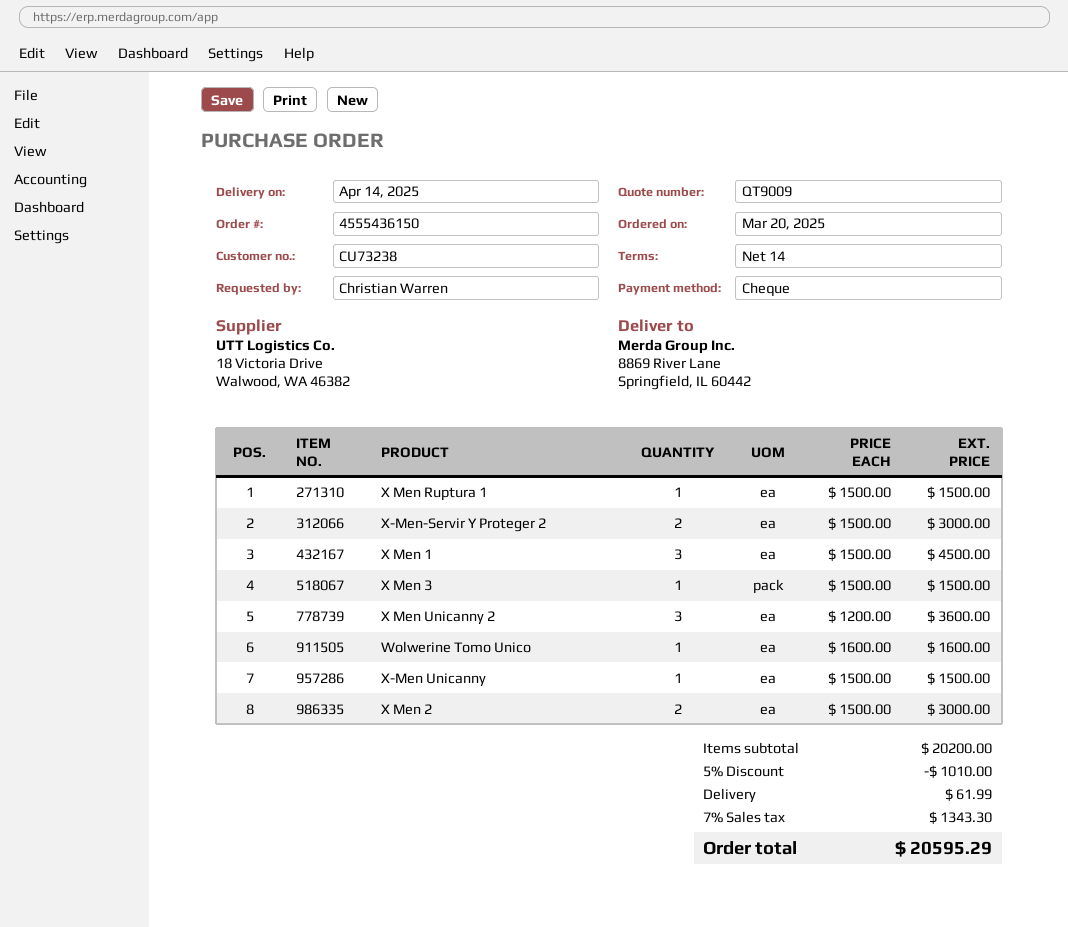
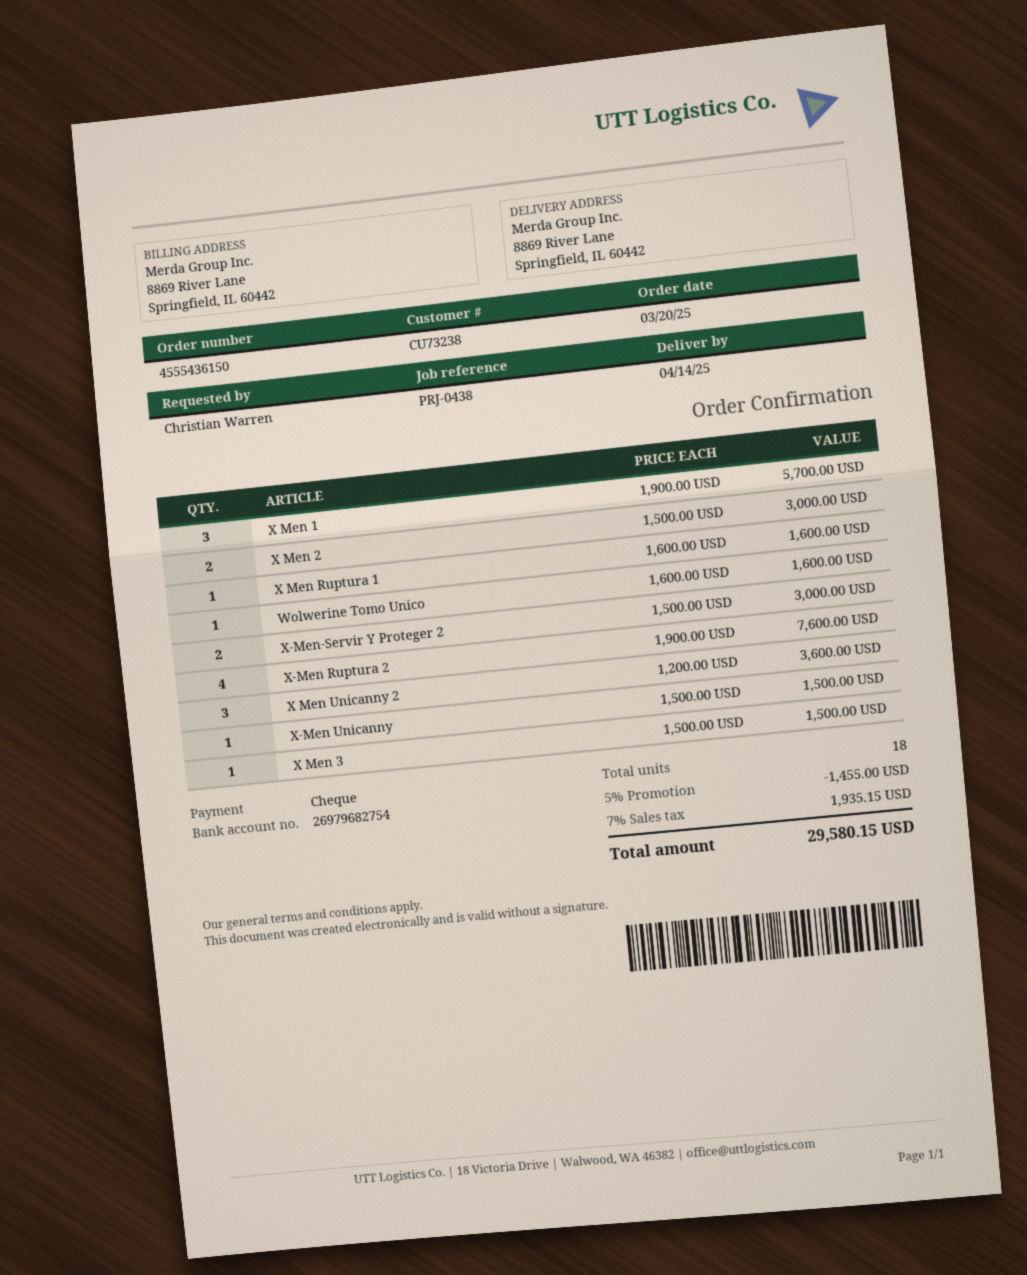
X Men Ruptura 1: 1 x 1500.00 = 1500.00 -> 1 x 1600.00 = 1600.00
X Men 1: 3 x 1500.00 = 4500.00 -> 3 x 1900.00 = 5700.00
X-Men Ruptura 2: none -> 4 x 1900.00 = 7600.00
discount: 5% = 1010.00 -> 5% = 1455.00
shipping: 61.99 -> none
tax: 7% = 1343.30 -> 7% = 1935.15
total: 20595.29 -> 29580.15

